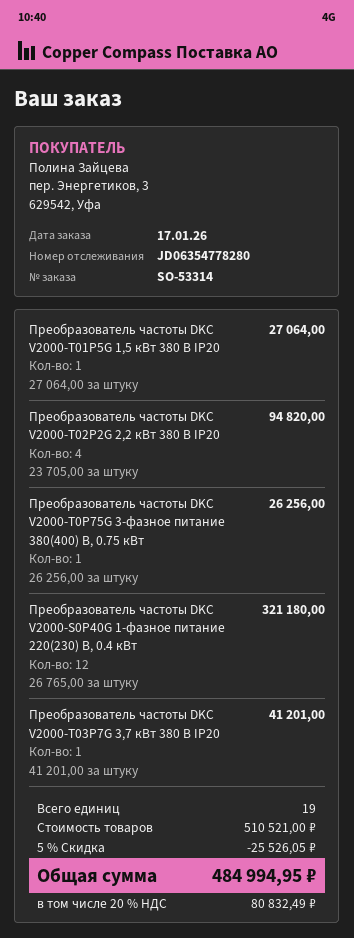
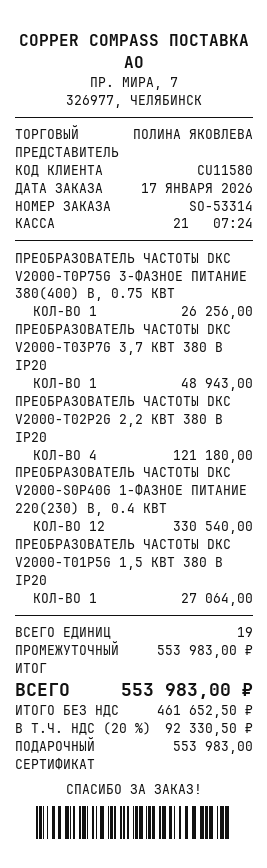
Преобразователь частоты DKC V2000-T02P2G 2,2 кВт 380 В IP20: 4 for 94820.00 -> 4 for 121180.00
Преобразователь частоты DKC V2000-S0P40G 1-фазное питание 220(230) В, 0.4 кВт: 12 for 321180.00 -> 12 for 330540.00
Преобразователь частоты DKC V2000-T03P7G 3,7 кВт 380 В IP20: 1 for 41201.00 -> 1 for 48943.00
subtotal: 510521.00 -> 553983.00
discount: 5% = 25526.05 -> none
tax: 20% = 80832.49 -> 20% = 92330.50
total: 484994.95 -> 553983.00

